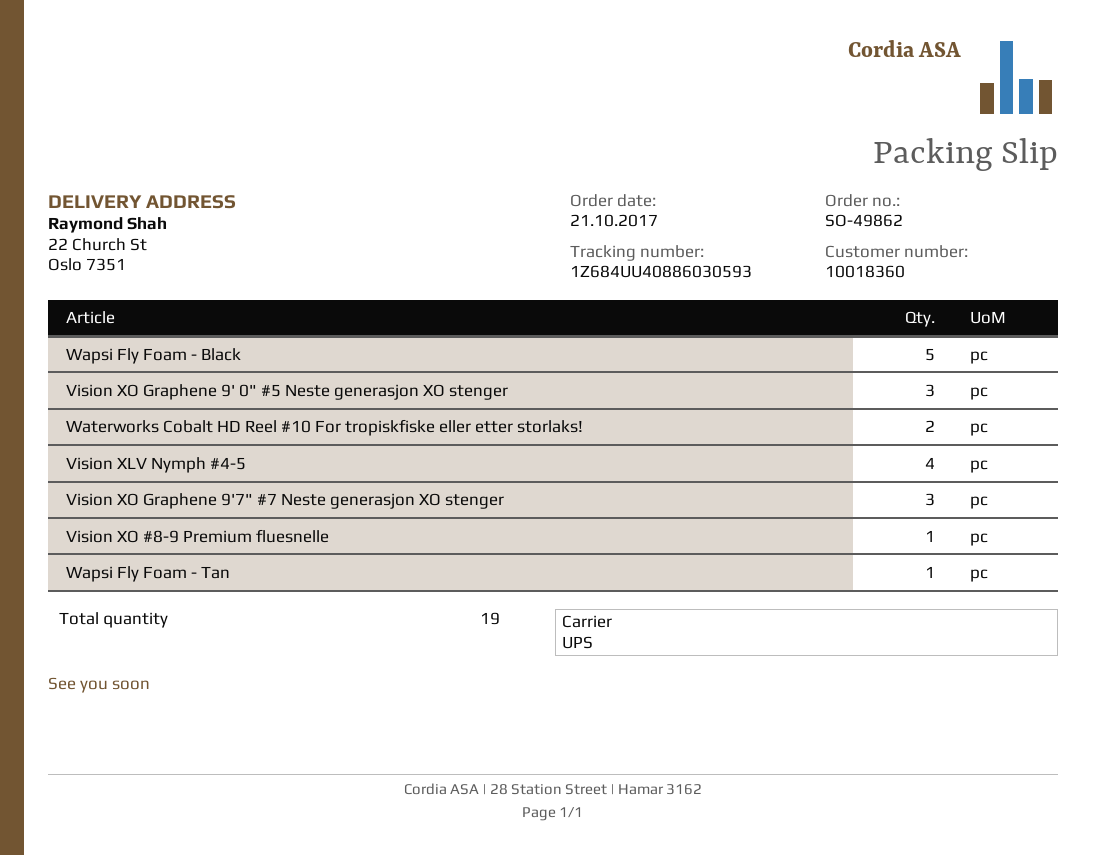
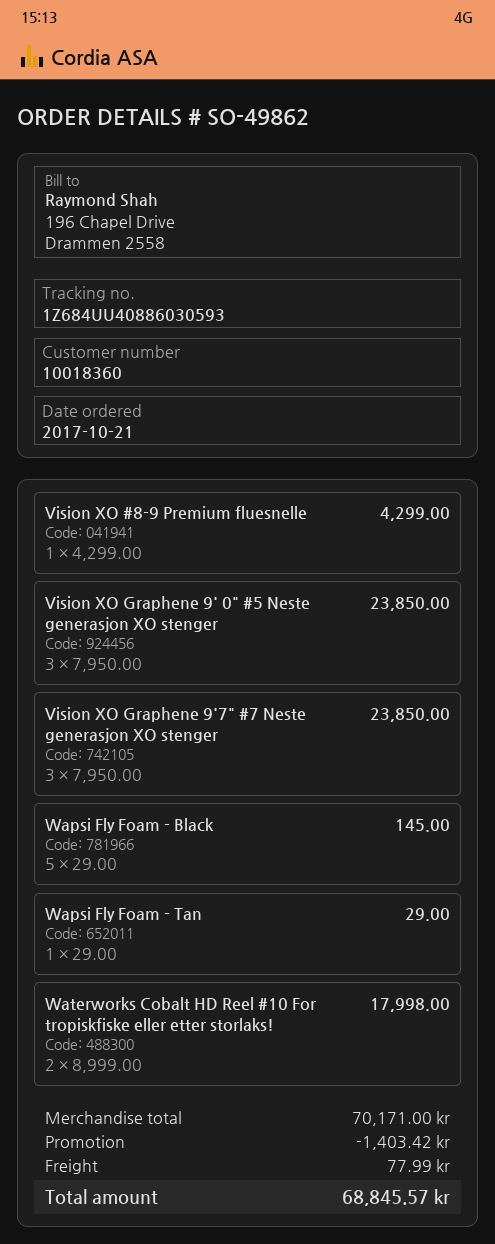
Vision XLV Nymph #4-5: 4 -> none

